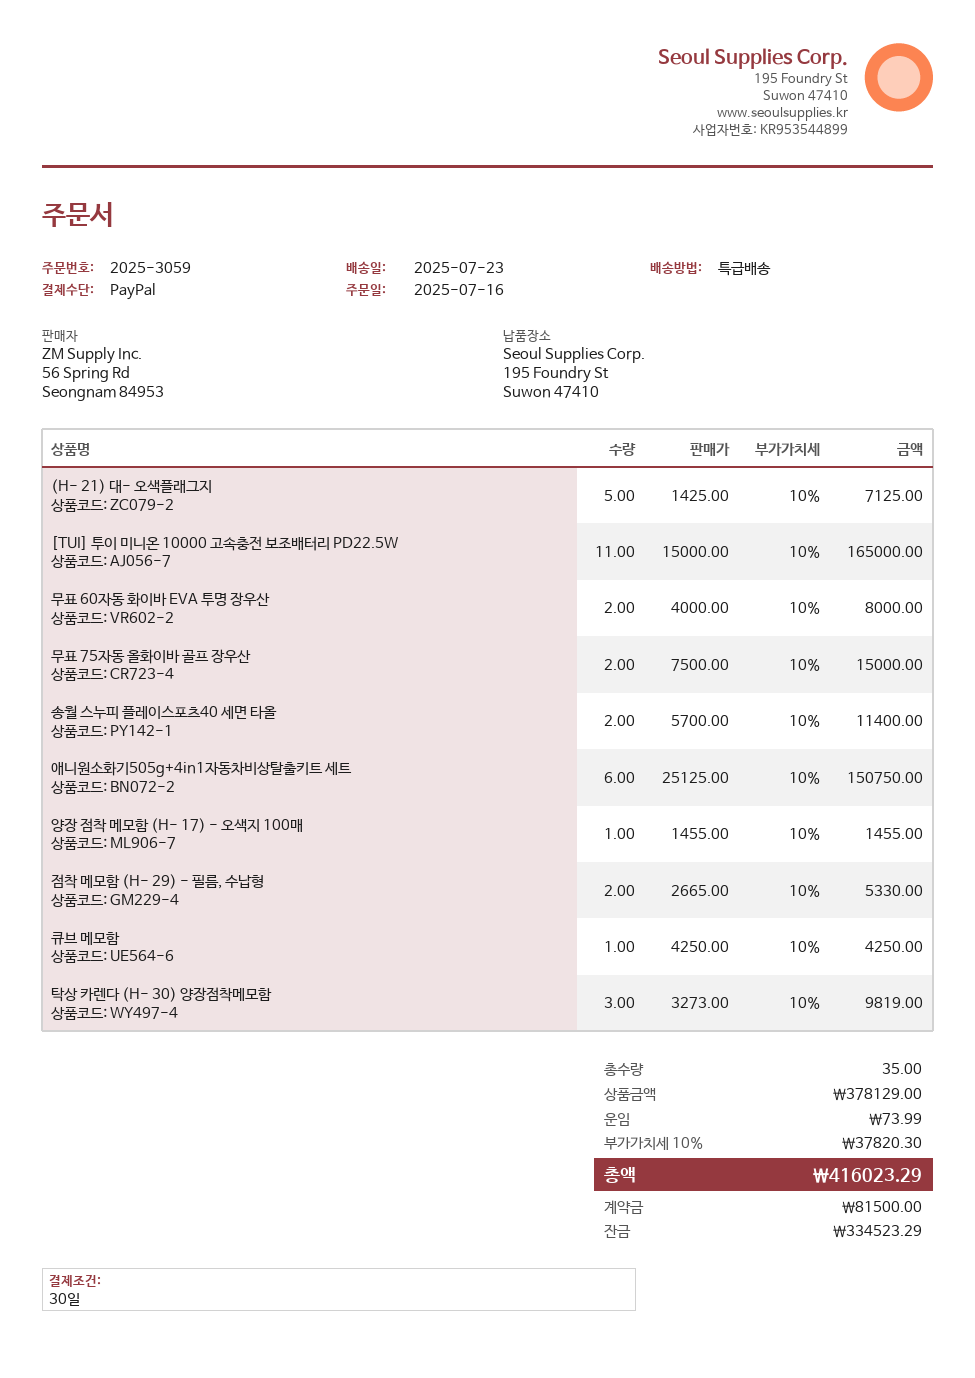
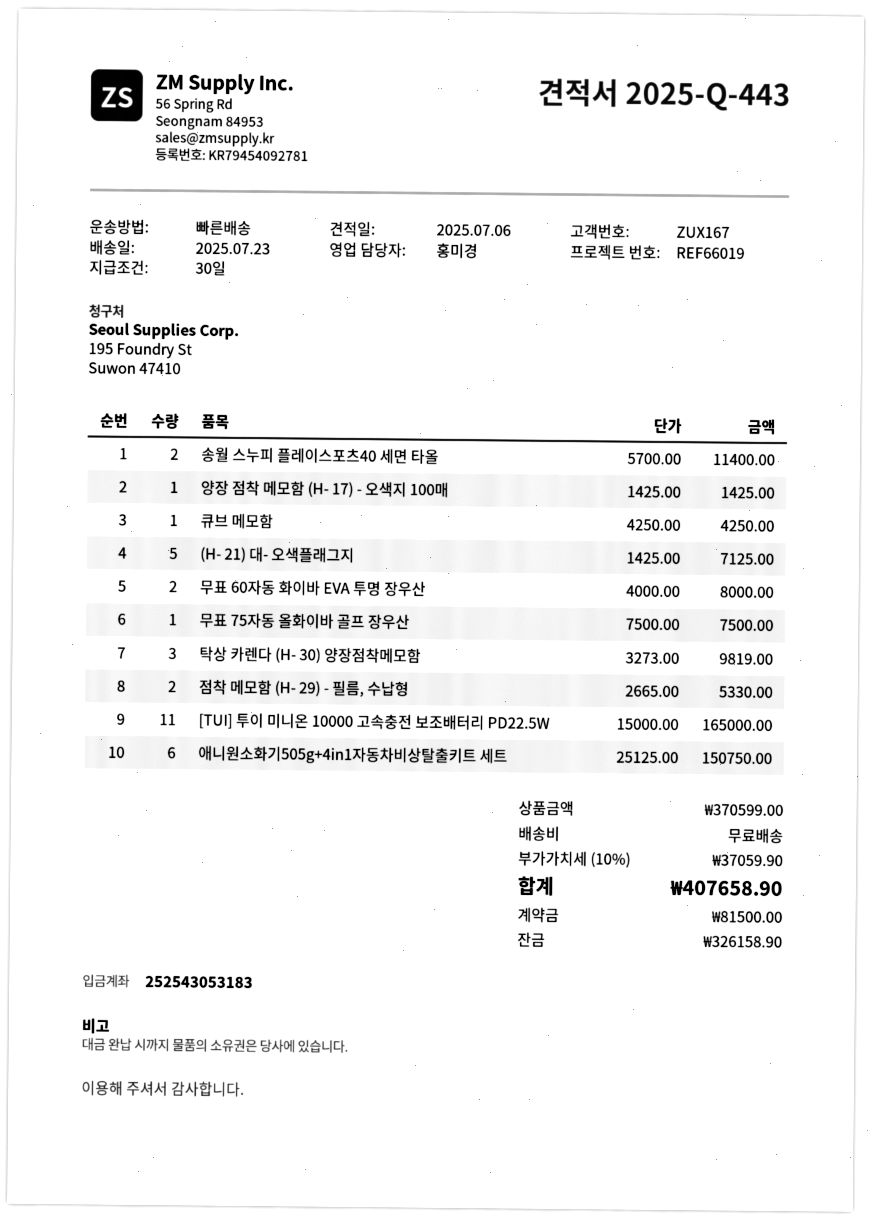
무표 75자동 올화이바 골프 장우산: 2 x 7500.00 = 15000.00 -> 1 x 7500.00 = 7500.00
양장 점착 메모함 (H- 17) - 오색지 100매: 1 x 1455.00 = 1455.00 -> 1 x 1425.00 = 1425.00
subtotal: 378129.00 -> 370599.00
shipping: 73.99 -> 0.00
tax: 10% = 37820.30 -> 10% = 37059.90
total: 416023.29 -> 407658.90
balance: 334523.29 -> 326158.90

